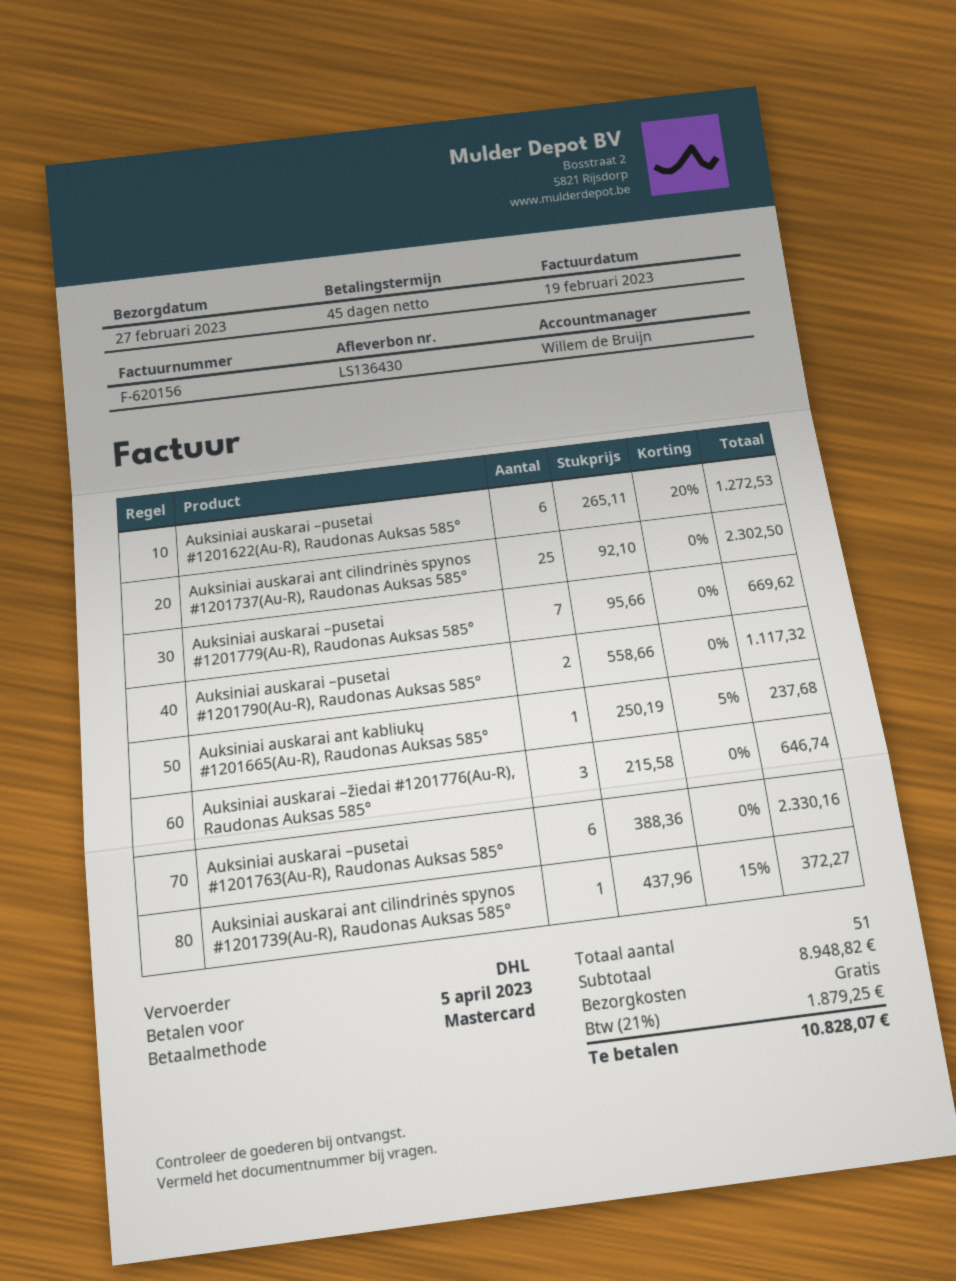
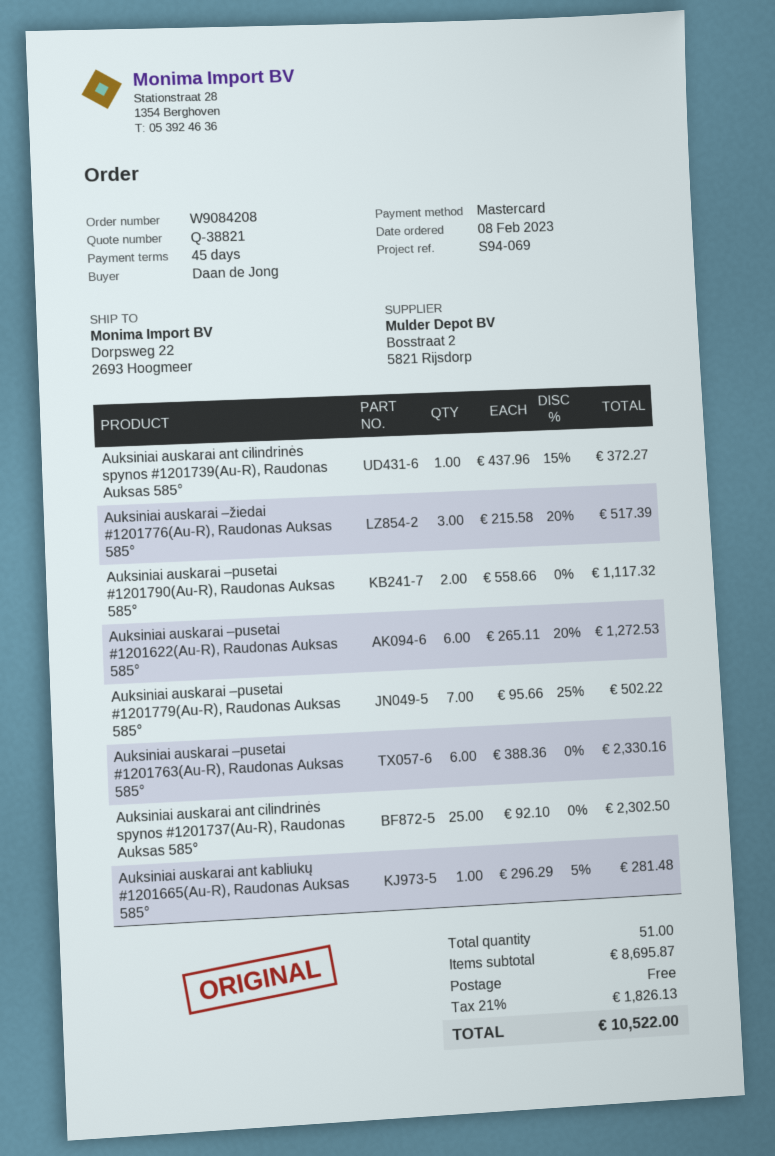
Auksiniai auskarai –pusetai #1201779(Au-R), Raudonas Auksas 585°: 7 x 95.66 = 669.62 -> 7 x 95.66 - 25% = 502.22
Auksiniai auskarai ant kabliukų #1201665(Au-R), Raudonas Auksas 585°: 1 x 250.19 - 5% = 237.68 -> 1 x 296.29 - 5% = 281.48
Auksiniai auskarai –žiedai #1201776(Au-R), Raudonas Auksas 585°: 3 x 215.58 = 646.74 -> 3 x 215.58 - 20% = 517.39
subtotal: 8948.82 -> 8695.87
tax: 21% = 1879.25 -> 21% = 1826.13
total: 10828.07 -> 10522.00

